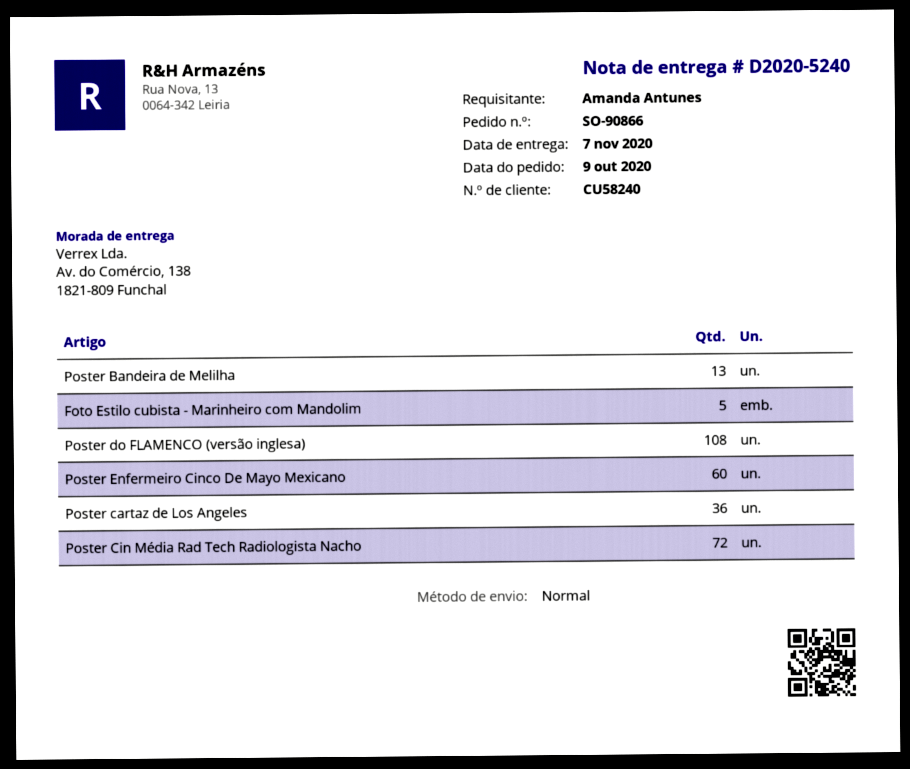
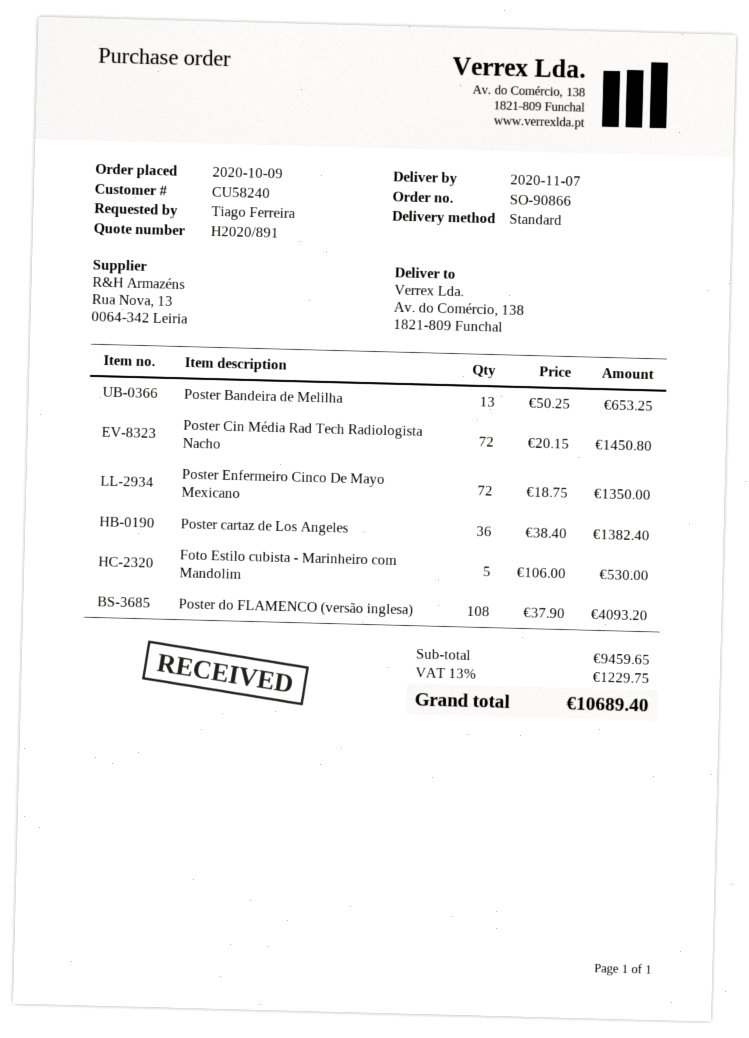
ordered by: Amanda Antunes -> Tiago Ferreira
Poster Enfermeiro Cinco De Mayo Mexicano: 60 -> 72

